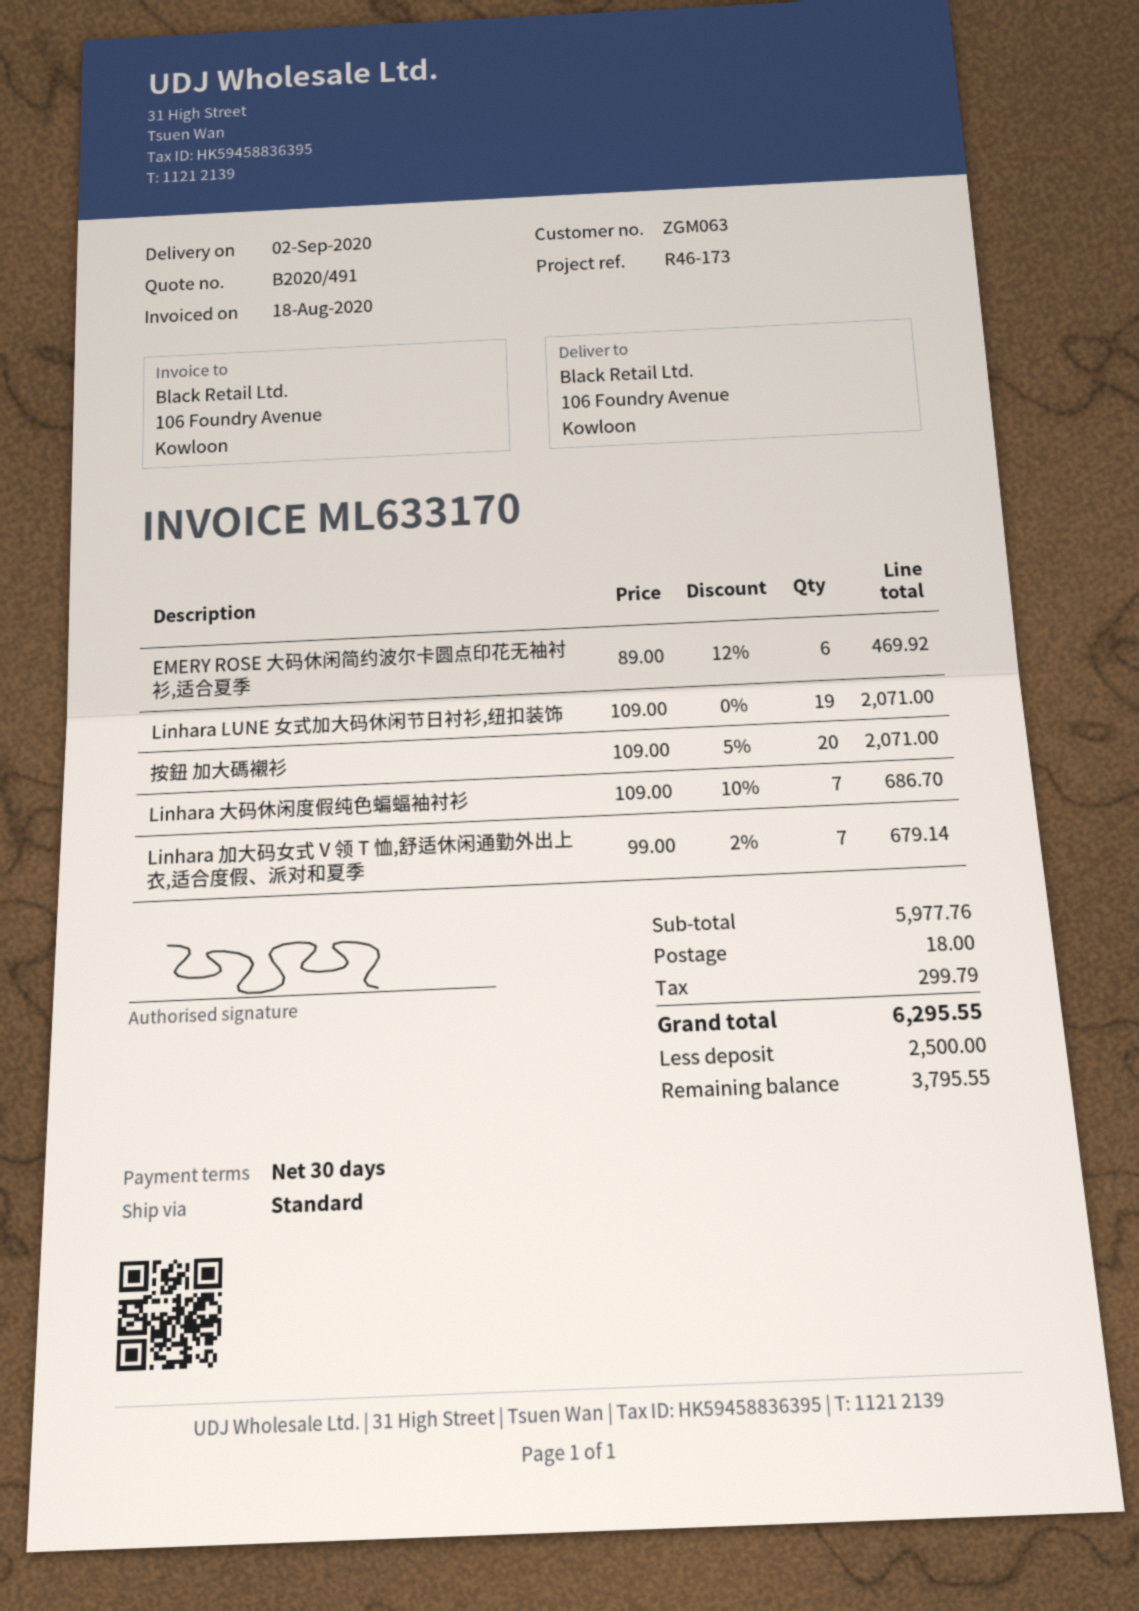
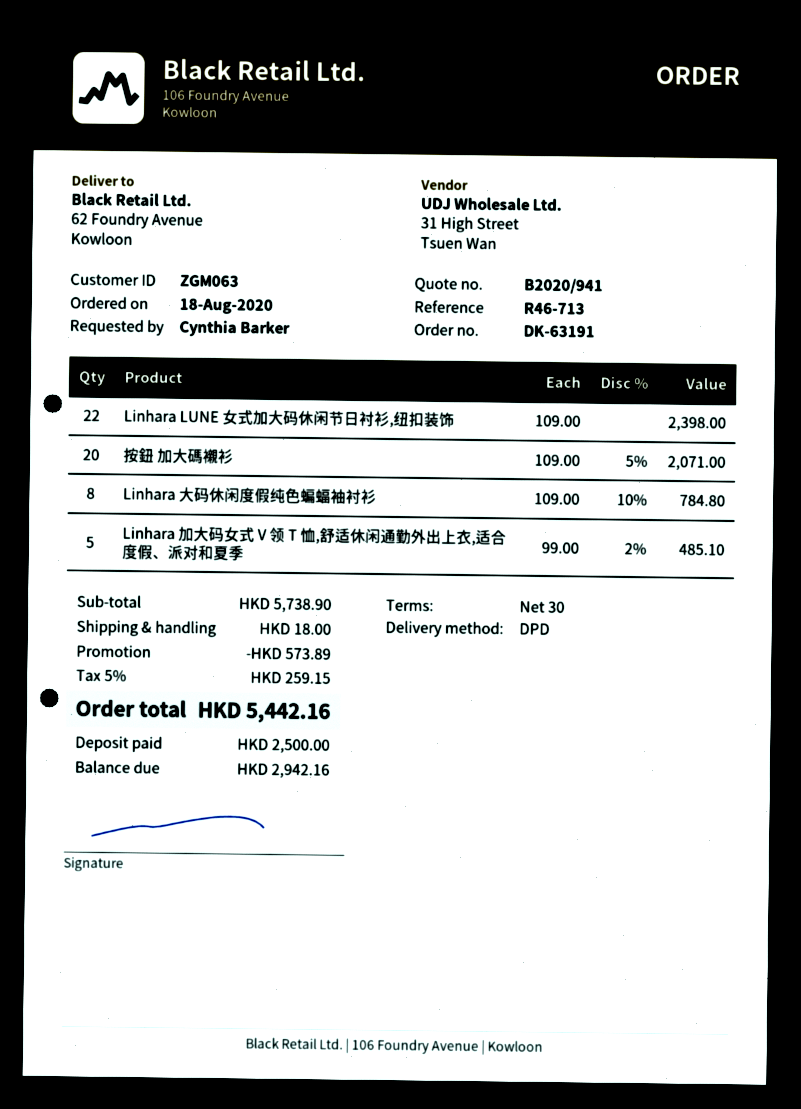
quote number: B2020/491 -> B2020/941
reference: R46-173 -> R46-713
shipping method: standard -> DPD
ship to: 106 Foundry Avenue, Kowloon -> 62 Foundry Avenue, Kowloon
EMERY ROSE 大码休闲简约波尔卡圆点印花无袖衬衫,适合夏季: 6 x 89.00 - 12% = 469.92 -> none
Linhara LUNE 女式加大码休闲节日衬衫,纽扣装饰: 19 x 109.00 = 2071.00 -> 22 x 109.00 = 2398.00
Linhara 大码休闲度假纯色蝙蝠袖衬衫: 7 x 109.00 - 10% = 686.70 -> 8 x 109.00 - 10% = 784.80
Linhara 加大码女式 V 领 T 恤,舒适休闲通勤外出上衣,适合度假、派对和夏季: 7 x 99.00 - 2% = 679.14 -> 5 x 99.00 - 2% = 485.10
subtotal: 5977.76 -> 5738.90
discount: none -> 573.89
tax: 299.79 -> 259.15
total: 6295.55 -> 5442.16
balance: 3795.55 -> 2942.16

